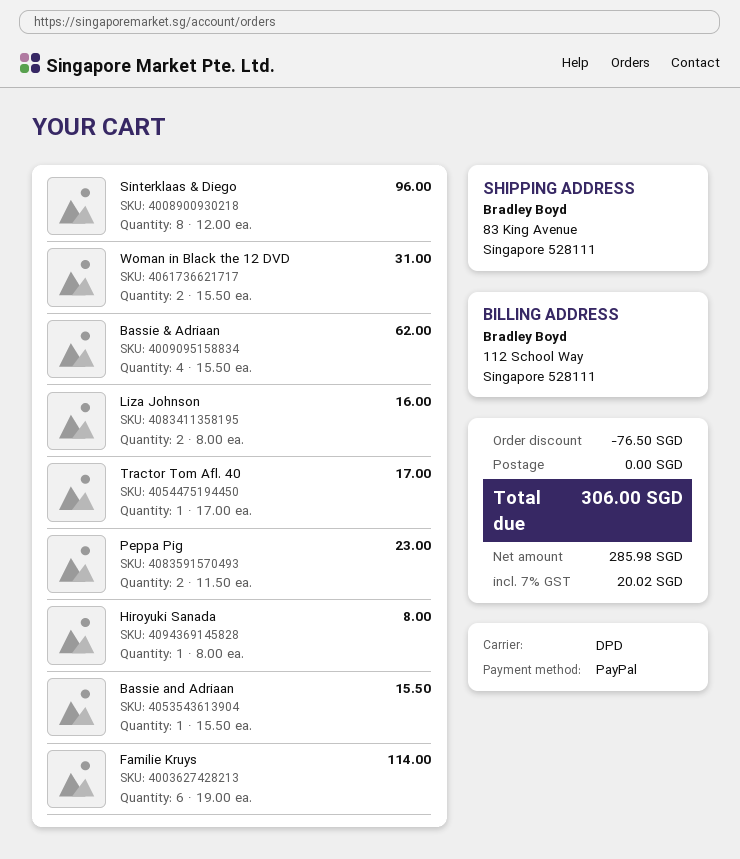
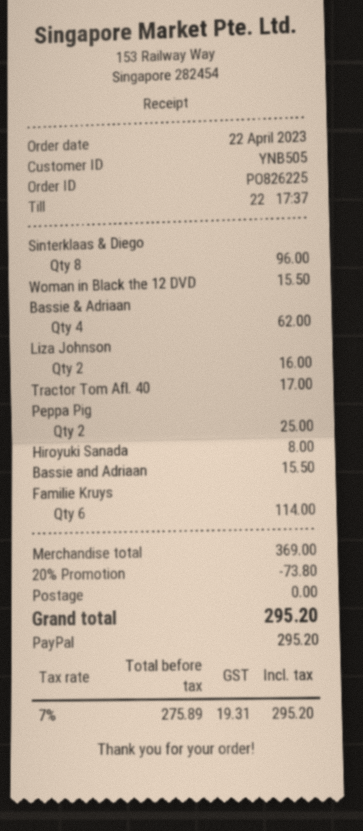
Woman in Black the 12 DVD: 2 for 31.00 -> 1 for 15.50
Peppa Pig: 2 for 23.00 -> 2 for 25.00
discount: 76.50 -> 73.80
net: 285.98 -> 275.89
tax: 7% = 20.02 -> 7% = 19.31
total: 306.00 -> 295.20

